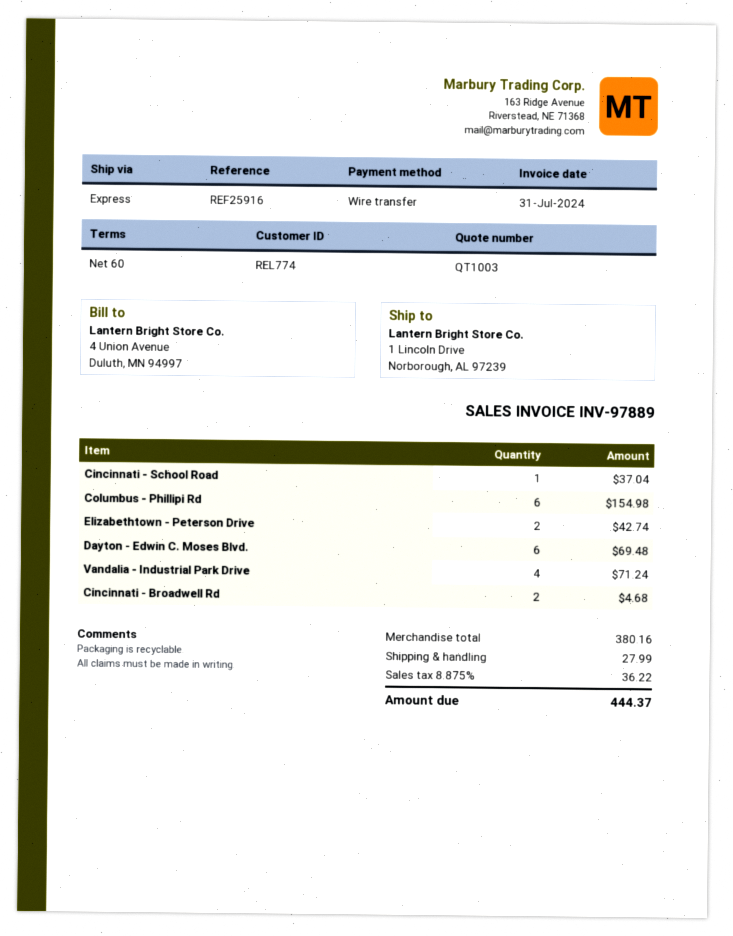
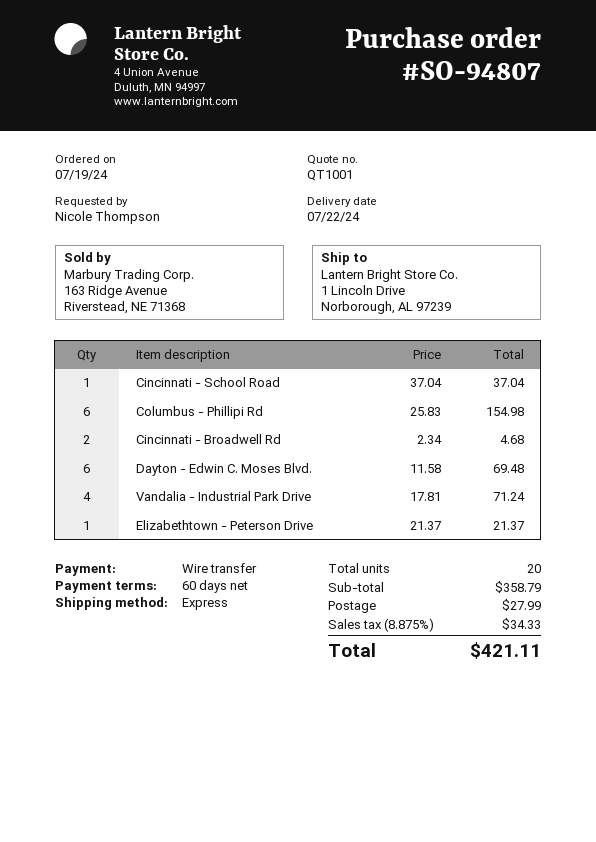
quote number: QT1003 -> QT1001
Elizabethtown - Peterson Drive: 2 for 42.74 -> 1 for 21.37
subtotal: 380.16 -> 358.79
tax: 8.875% = 36.22 -> 8.875% = 34.33
total: 444.37 -> 421.11

